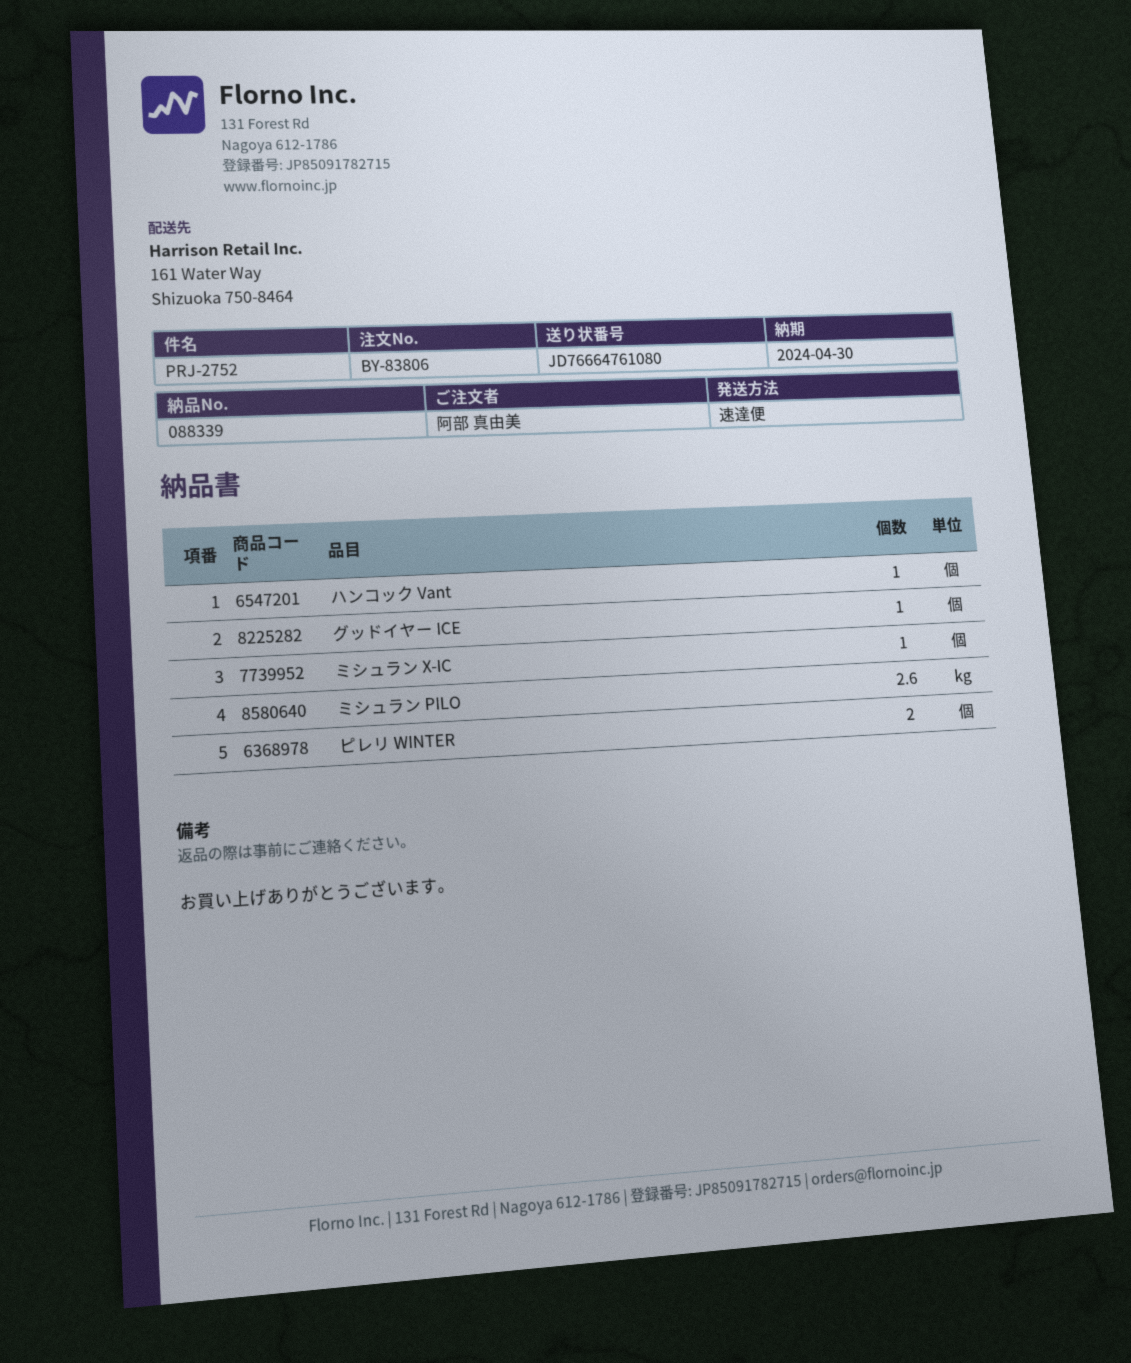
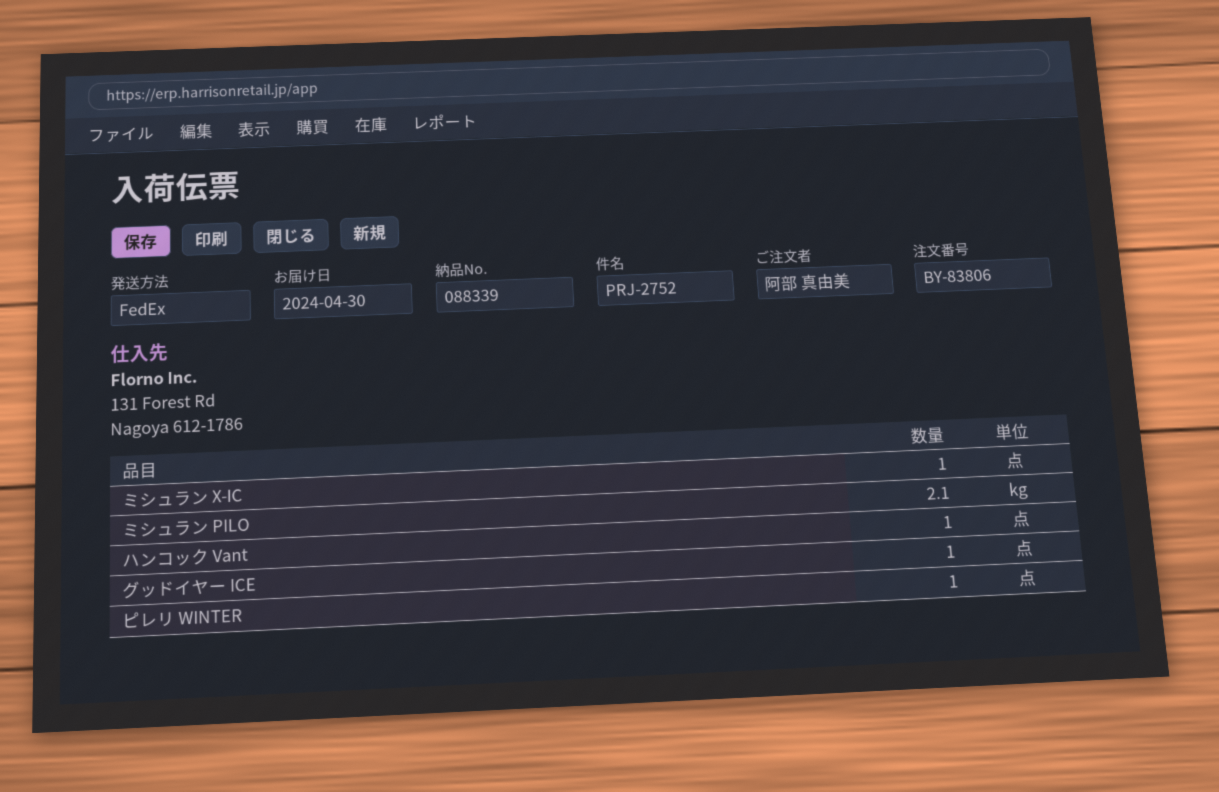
shipping method: express -> FedEx
ミシュラン PILO: 2.6 -> 2.1
ピレリ WINTER: 2 -> 1

